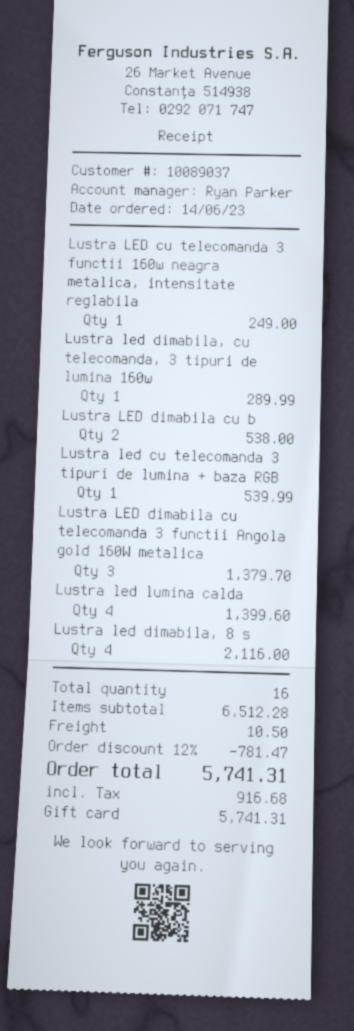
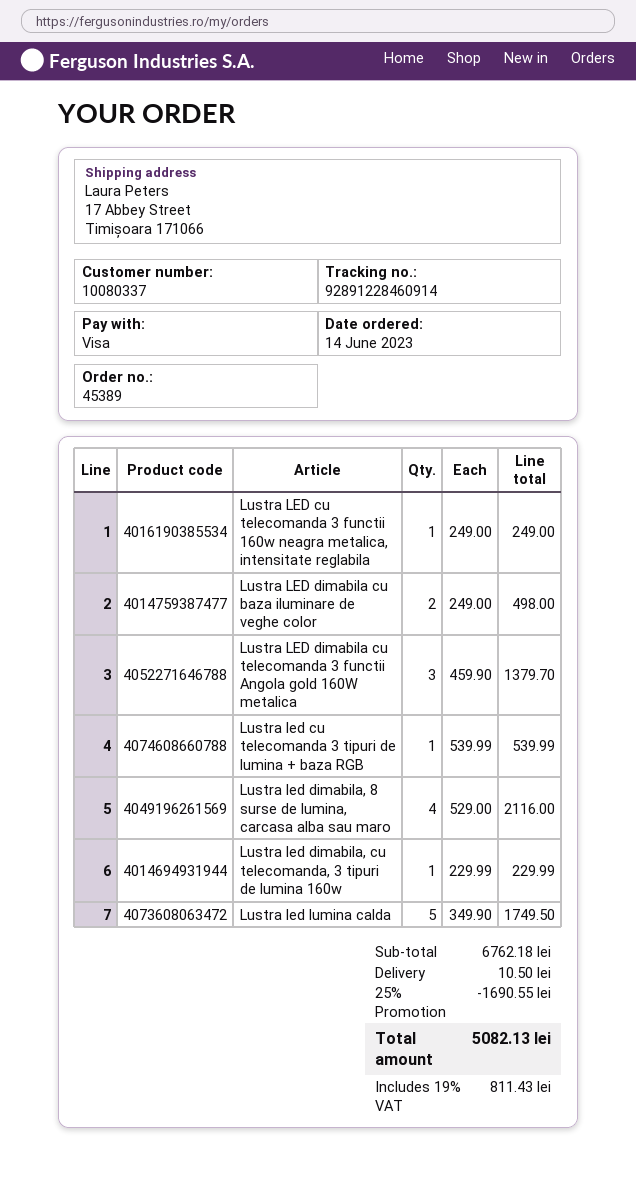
customer number: 10089037 -> 10080337
payment method: gift card -> Visa
Lustra led dimabila, cu telecomanda, 3 tipuri de lumina 160w: 1 for 289.99 -> 1 for 229.99
Lustra LED dimabila cu b: 2 for 538.00 -> 2 for 498.00
Lustra led lumina calda: 4 for 1399.60 -> 5 for 1749.50
subtotal: 6512.28 -> 6762.18
discount: 12% = 781.47 -> 25% = 1690.55
tax: 916.68 -> 811.43
total: 5741.31 -> 5082.13

